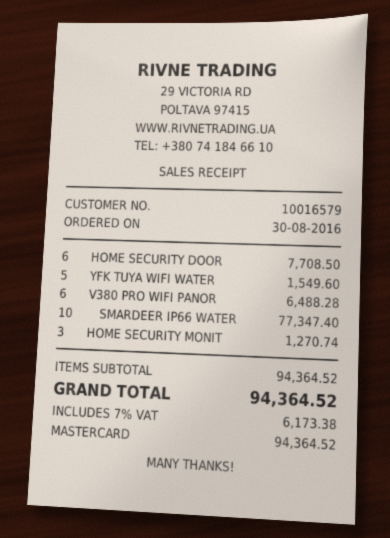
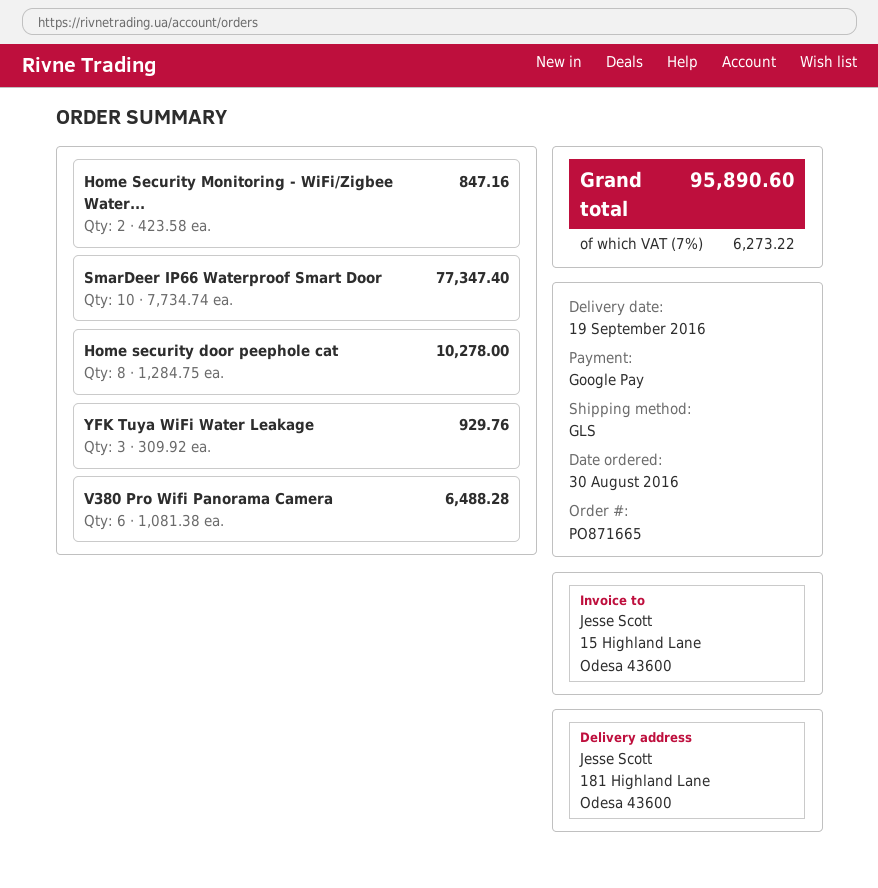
payment method: Mastercard -> Google Pay
HOME SECURITY DOOR: 6 for 7708.50 -> 8 for 10278.00
YFK TUYA WIFI WATER: 5 for 1549.60 -> 3 for 929.76
HOME SECURITY MONIT: 3 for 1270.74 -> 2 for 847.16
tax: 7% = 6173.38 -> 7% = 6273.22
total: 94364.52 -> 95890.60

